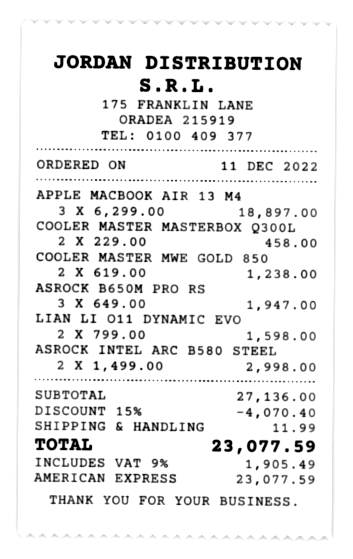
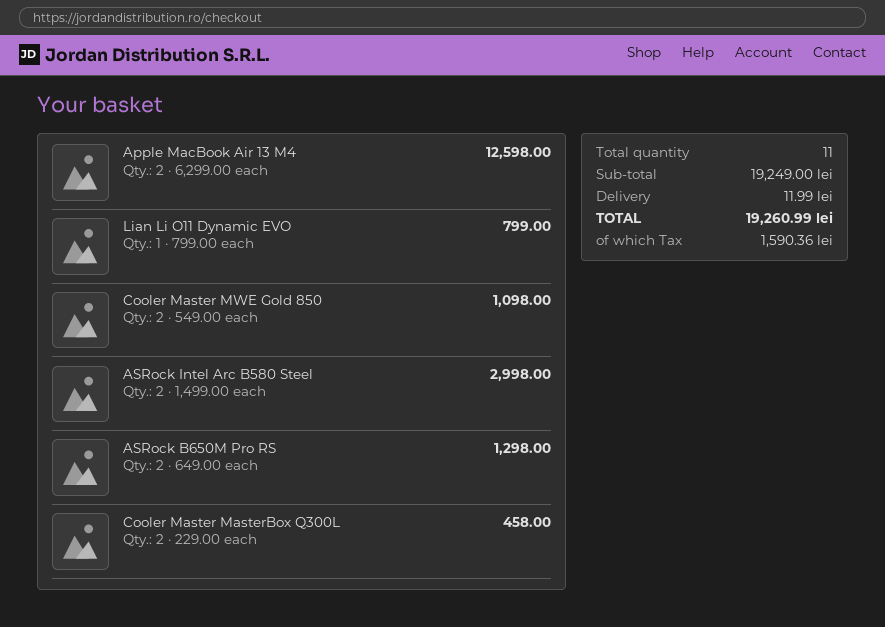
APPLE MACBOOK AIR 13 M4: 3 x 6299.00 = 18897.00 -> 2 x 6299.00 = 12598.00
COOLER MASTER MWE GOLD 850: 2 x 619.00 = 1238.00 -> 2 x 549.00 = 1098.00
ASROCK B650M PRO RS: 3 x 649.00 = 1947.00 -> 2 x 649.00 = 1298.00
LIAN LI O11 DYNAMIC EVO: 2 x 799.00 = 1598.00 -> 1 x 799.00 = 799.00
subtotal: 27136.00 -> 19249.00
discount: 15% = 4070.40 -> none
tax: 1905.49 -> 1590.36
total: 23077.59 -> 19260.99

